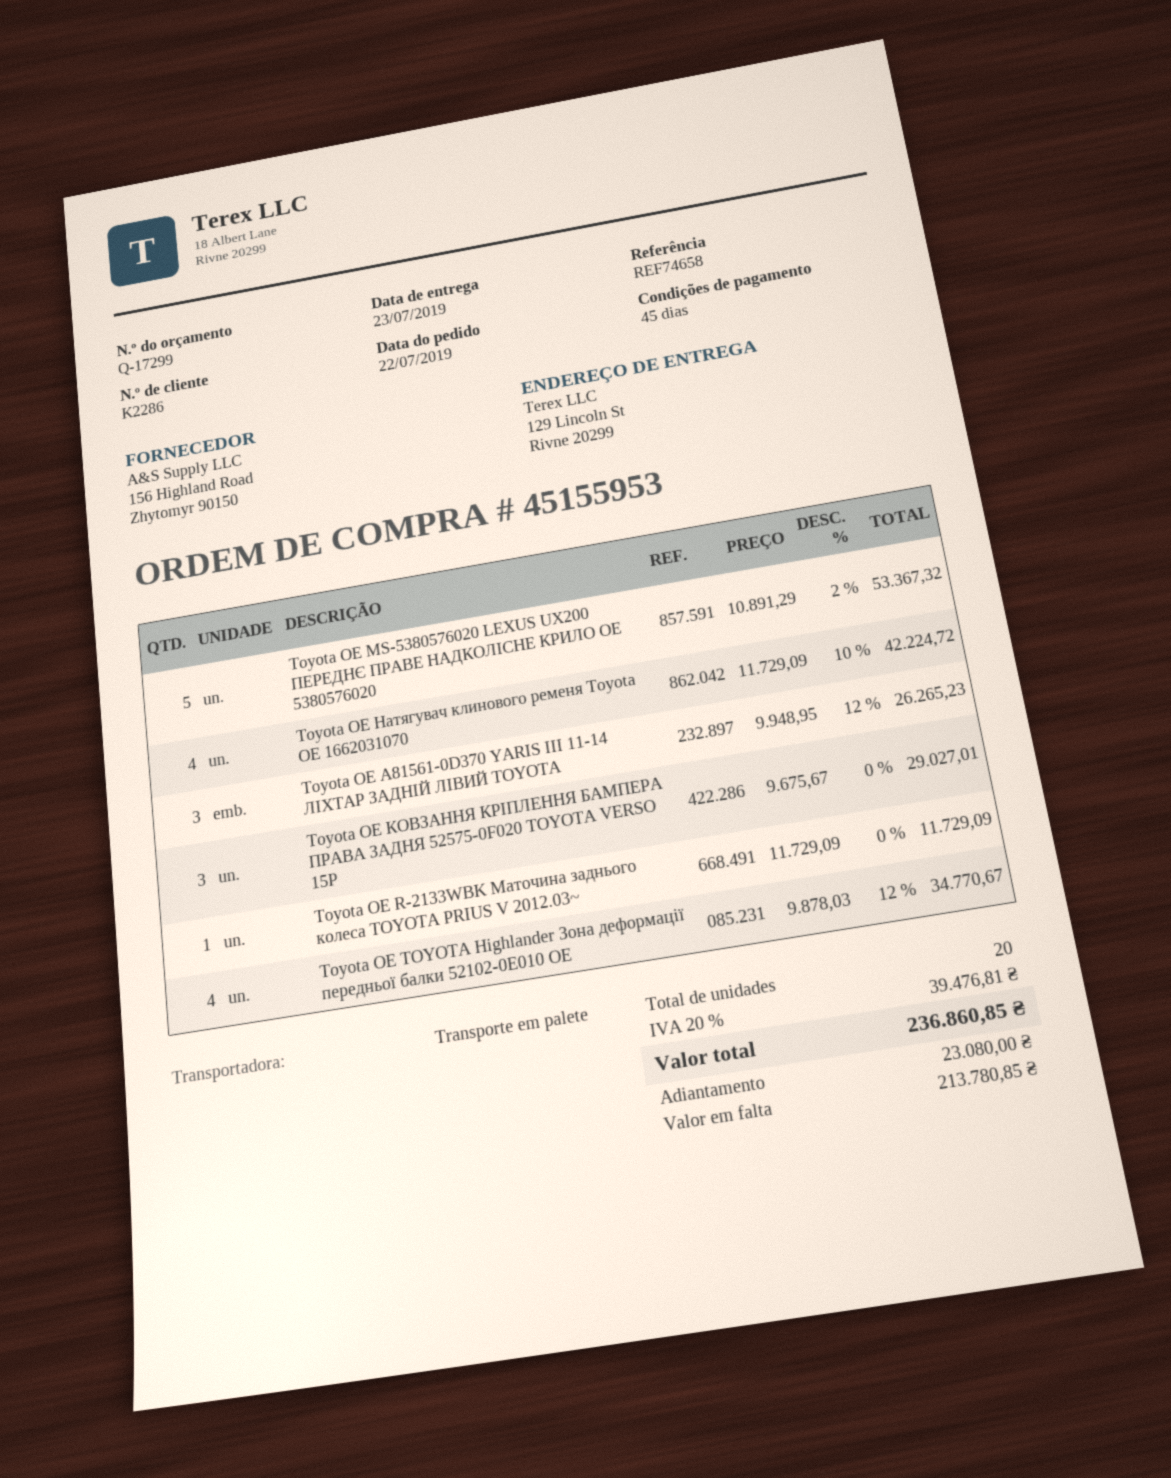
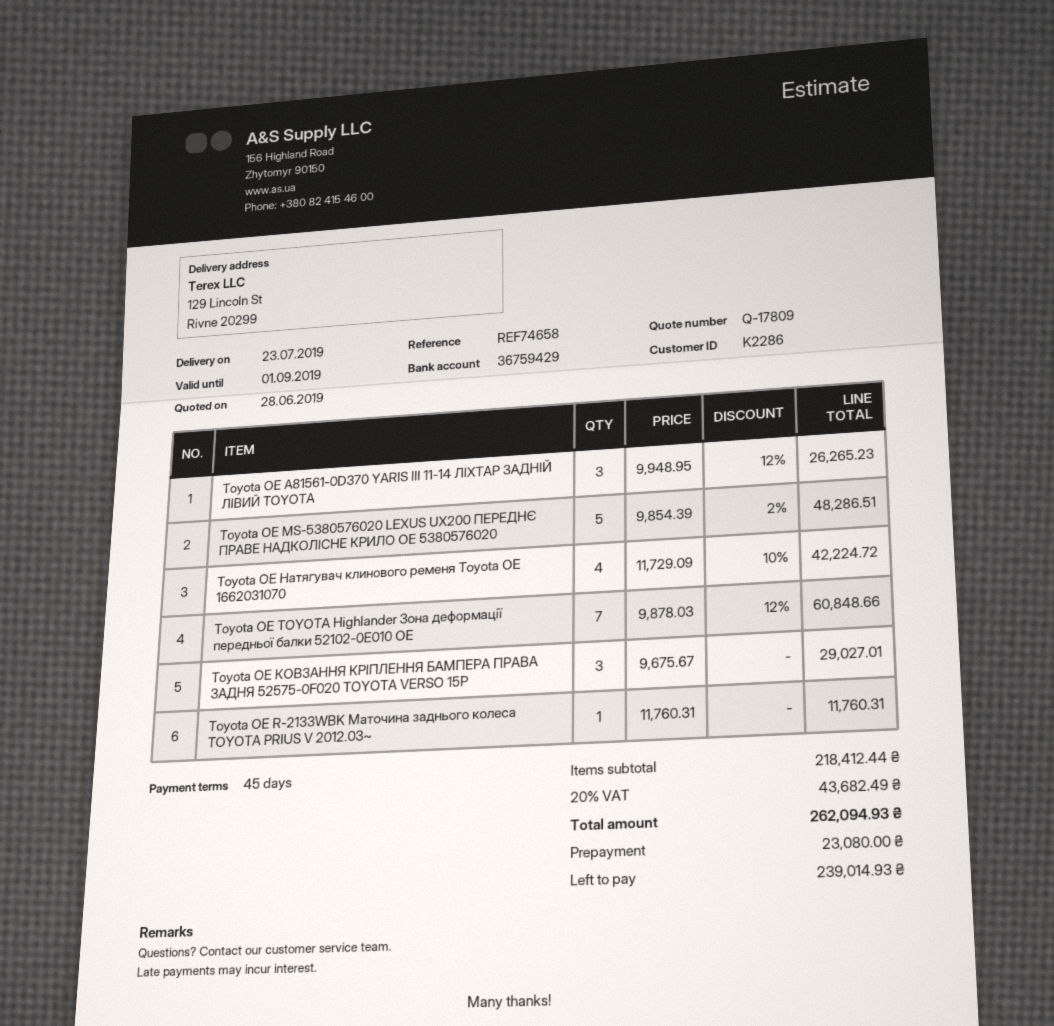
quote number: Q-17299 -> Q-17809
Toyota OE MS-5380576020 LEXUS UX200 ПЕРЕДНЄ ПРАВЕ НАДКОЛІСНЕ КРИЛО OE 5380576020: 5 x 10891.29 - 2% = 53367.32 -> 5 x 9854.39 - 2% = 48286.51
Toyota OE R-2133WBK Маточина заднього колеса TOYOTA PRIUS V 2012.03~: 1 x 11729.09 = 11729.09 -> 1 x 11760.31 = 11760.31
Toyota OE TOYOTA Highlander Зона деформації передньої балки 52102-0E010 OE: 4 x 9878.03 - 12% = 34770.67 -> 7 x 9878.03 - 12% = 60848.66
tax: 20% = 39476.81 -> 20% = 43682.49
total: 236860.85 -> 262094.93
balance: 213780.85 -> 239014.93

